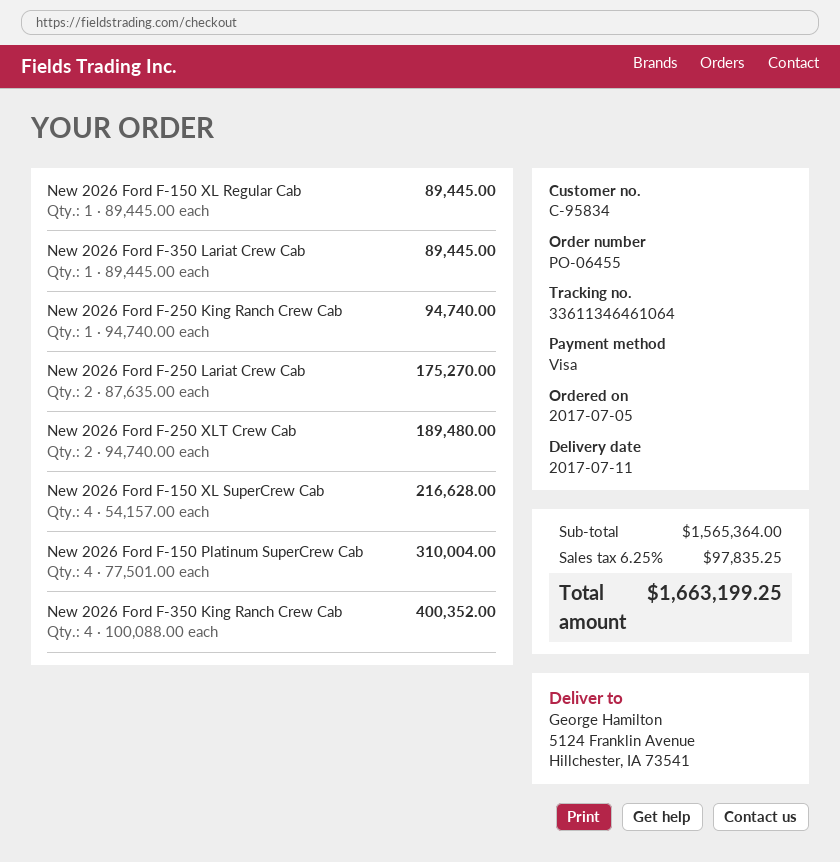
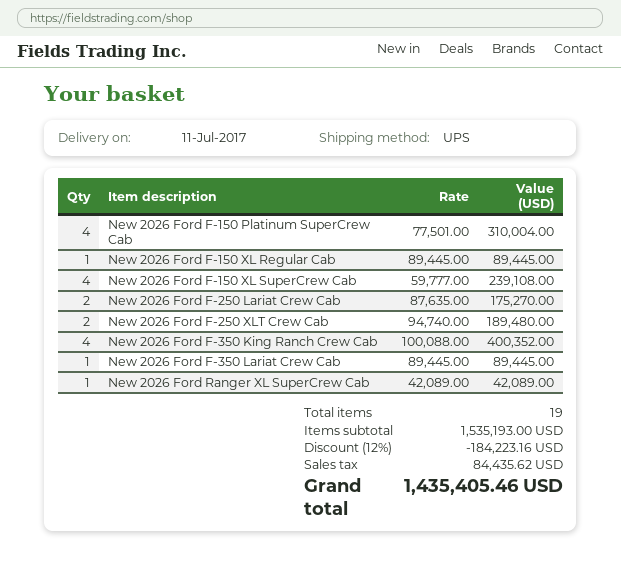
New 2026 Ford F-250 King Ranch Crew Cab: 1 x 94740.00 = 94740.00 -> none
New 2026 Ford F-150 XL SuperCrew Cab: 4 x 54157.00 = 216628.00 -> 4 x 59777.00 = 239108.00
New 2026 Ford Ranger XL SuperCrew Cab: none -> 1 x 42089.00 = 42089.00
subtotal: 1565364.00 -> 1535193.00
discount: none -> 12% = 184223.16
tax: 97835.25 -> 84435.62
total: 1663199.25 -> 1435405.46

